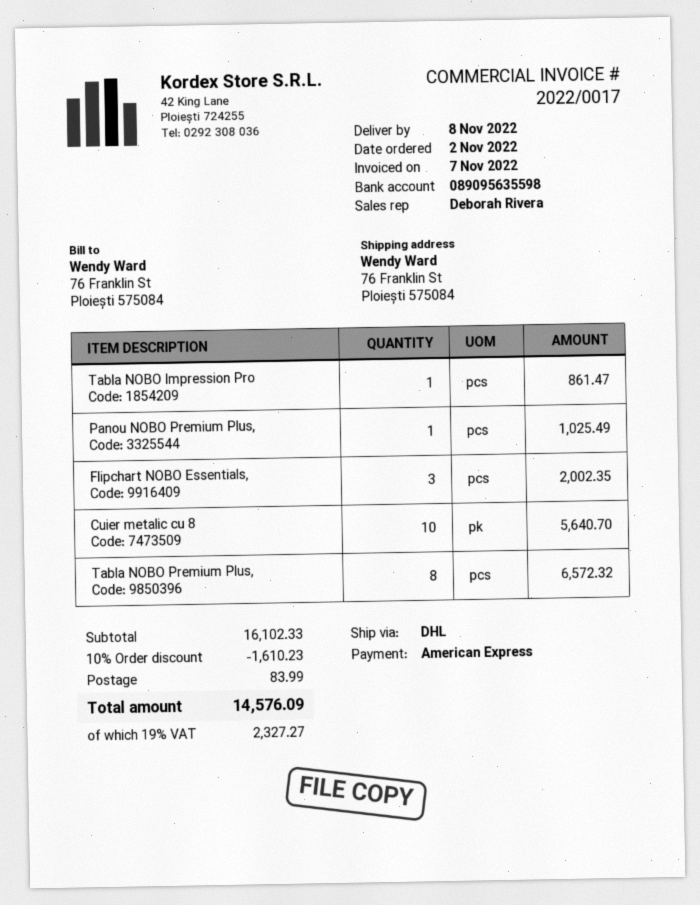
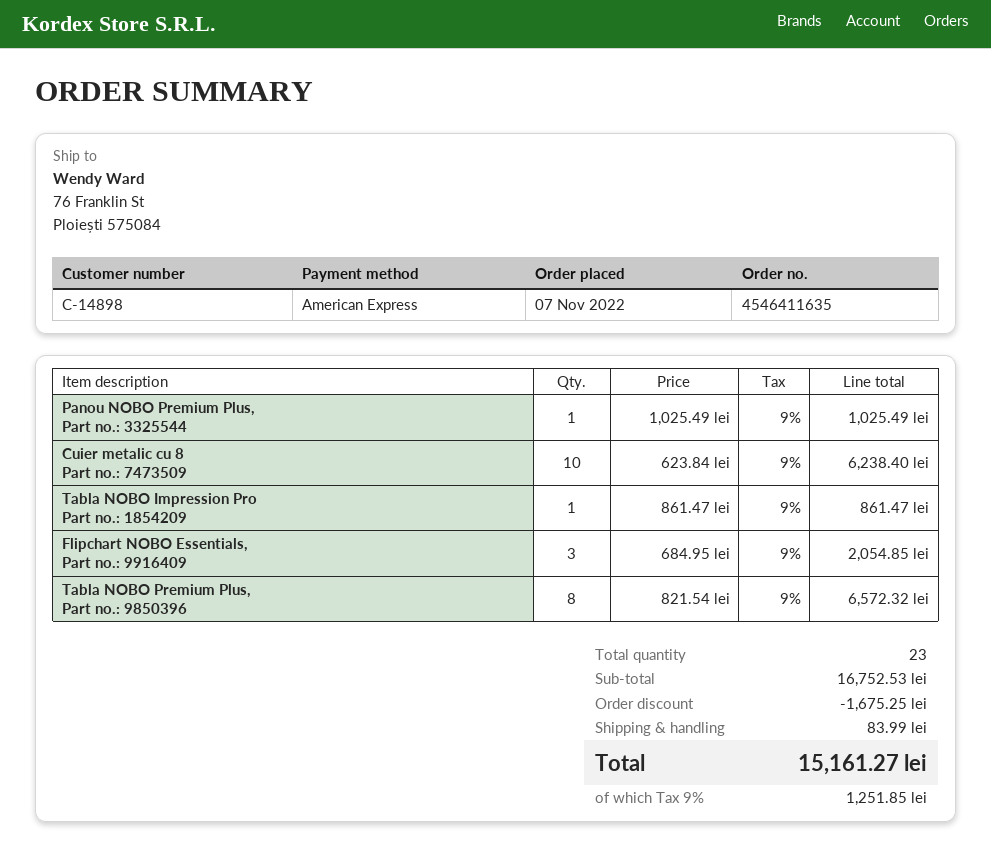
order date: 2022-11-02 -> 2022-11-07
Flipchart NOBO Essentials,: 3 for 2002.35 -> 3 for 2054.85
Cuier metalic cu 8: 10 for 5640.70 -> 10 for 6238.40
subtotal: 16102.33 -> 16752.53
discount: 1610.23 -> 1675.25
tax: 19% = 2327.27 -> 9% = 1251.85
total: 14576.09 -> 15161.27

